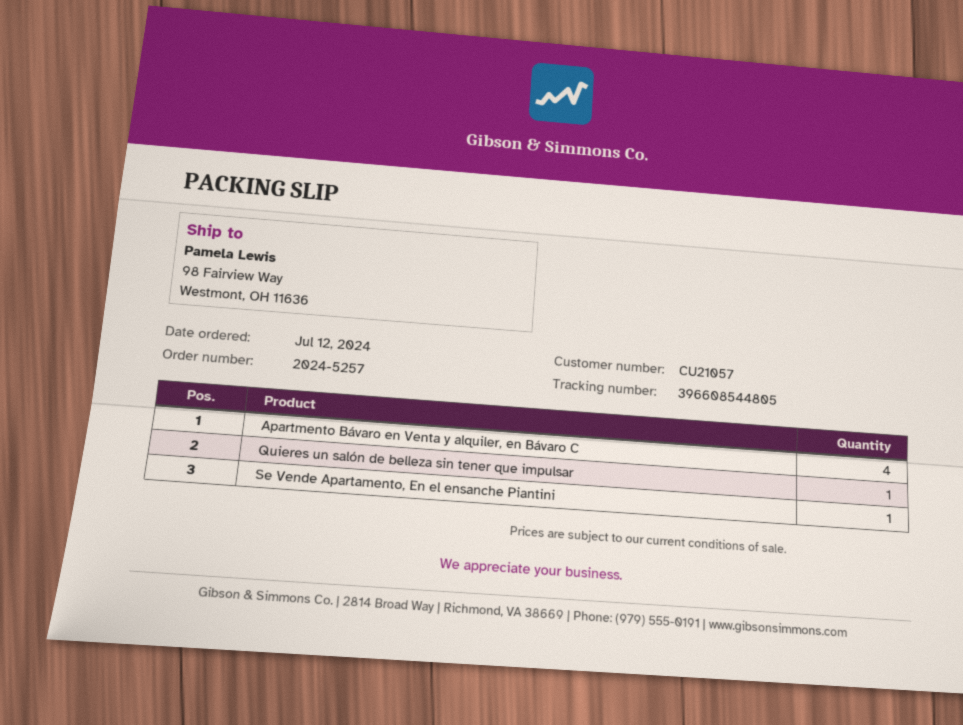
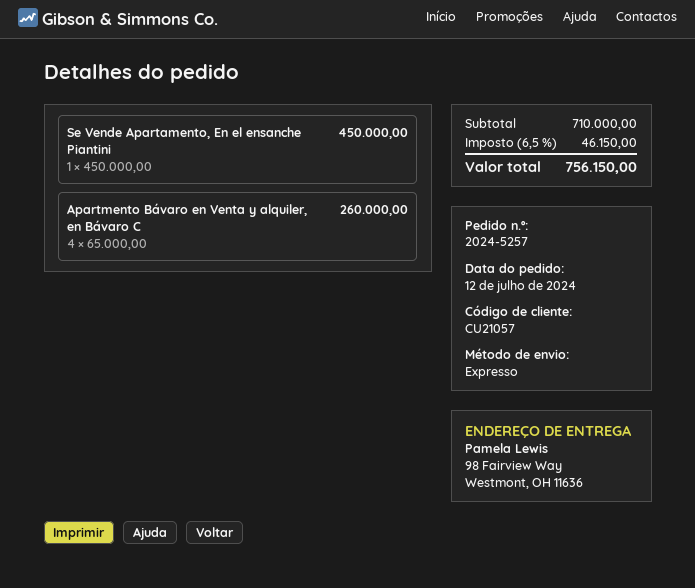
Quieres un salón de belleza sin tener que impulsar: 1 -> none

